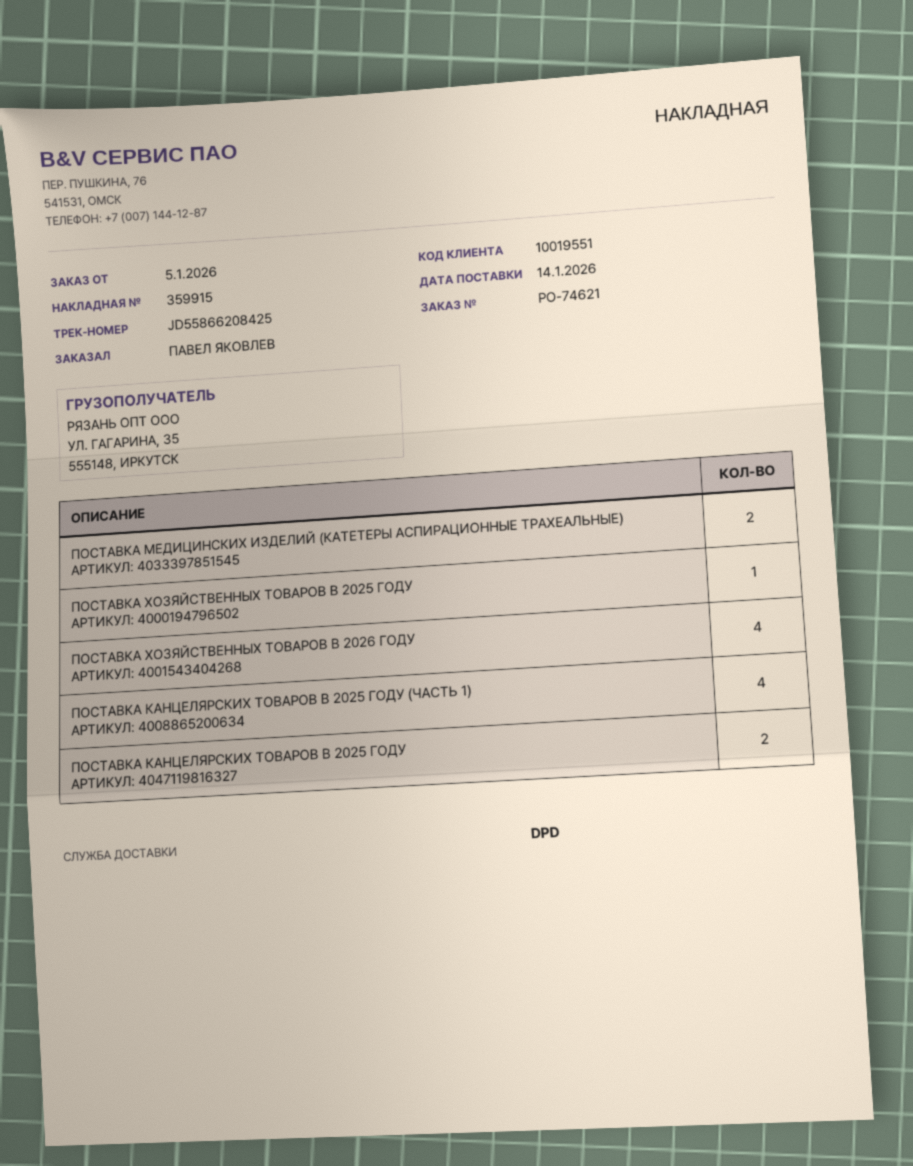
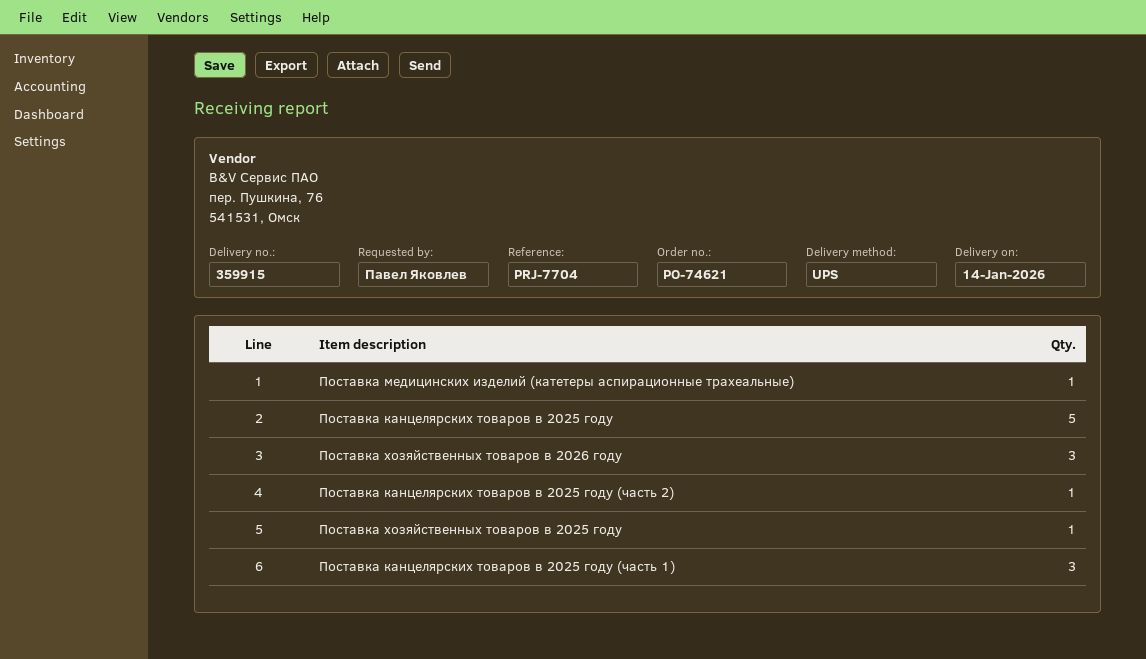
shipping method: DPD -> UPS
ПОСТАВКА МЕДИЦИНСКИХ ИЗДЕЛИЙ (КАТЕТЕРЫ АСПИРАЦИОННЫЕ ТРАХЕАЛЬНЫЕ): 2 -> 1
ПОСТАВКА ХОЗЯЙСТВЕННЫХ ТОВАРОВ В 2026 ГОДУ: 4 -> 3
ПОСТАВКА КАНЦЕЛЯРСКИХ ТОВАРОВ В 2025 ГОДУ (ЧАСТЬ 1): 4 -> 3
ПОСТАВКА КАНЦЕЛЯРСКИХ ТОВАРОВ В 2025 ГОДУ: 2 -> 5
Поставка канцелярских товаров в 2025 году (часть 2): none -> 1

